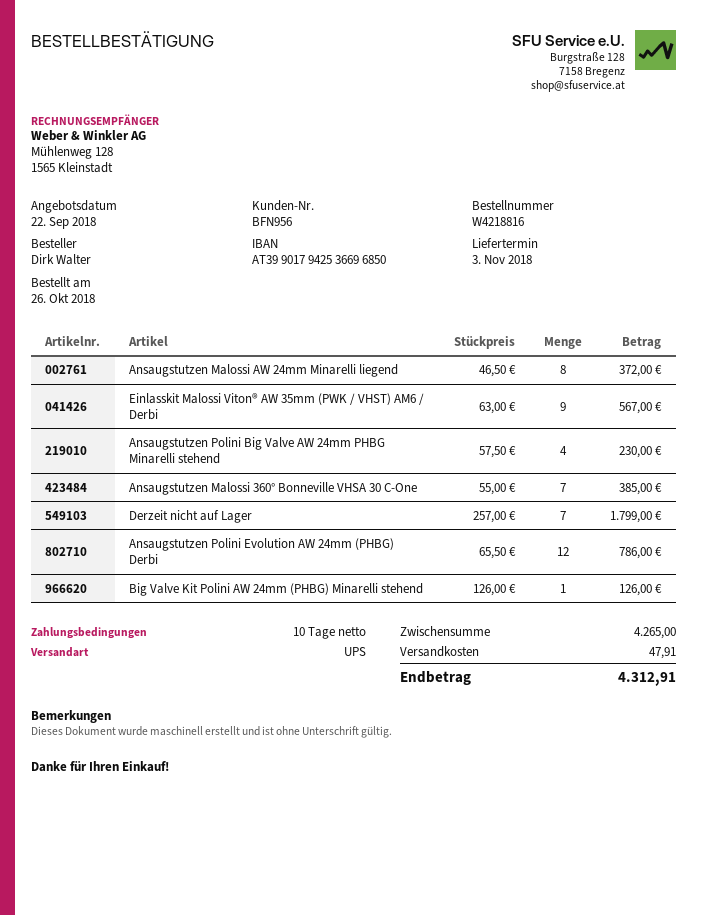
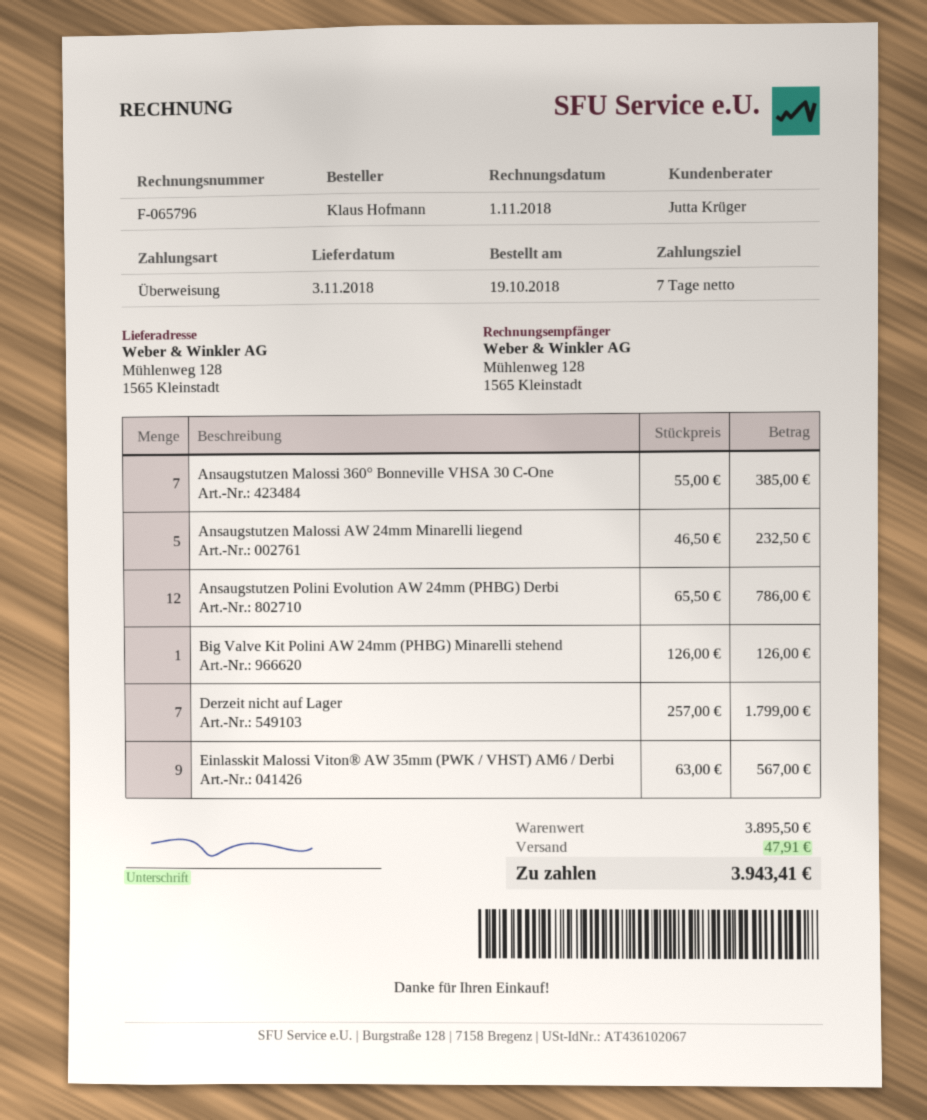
order date: 2018-10-26 -> 2018-10-19
payment terms: 10 days -> 7 days
ordered by: Dirk Walter -> Klaus Hofmann
Ansaugstutzen Malossi AW 24mm Minarelli liegend: 8 x 46.50 = 372.00 -> 5 x 46.50 = 232.50
Ansaugstutzen Polini Big Valve AW 24mm PHBG Minarelli stehend: 4 x 57.50 = 230.00 -> none
subtotal: 4265.00 -> 3895.50
total: 4312.91 -> 3943.41

